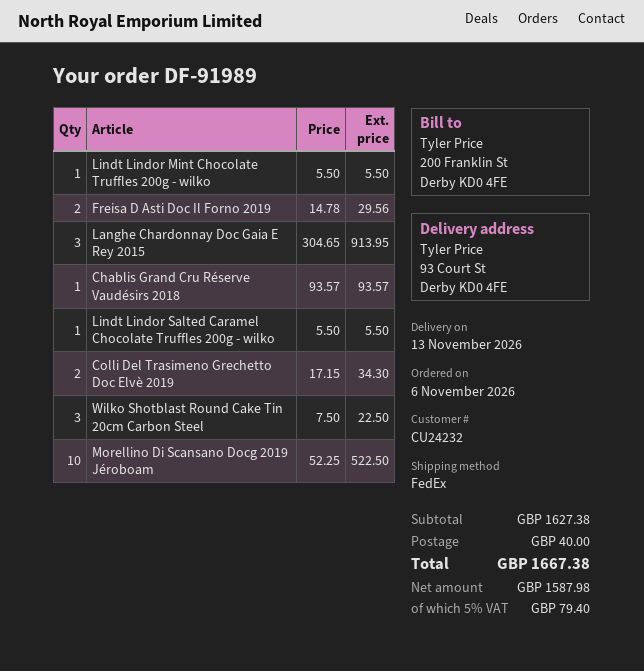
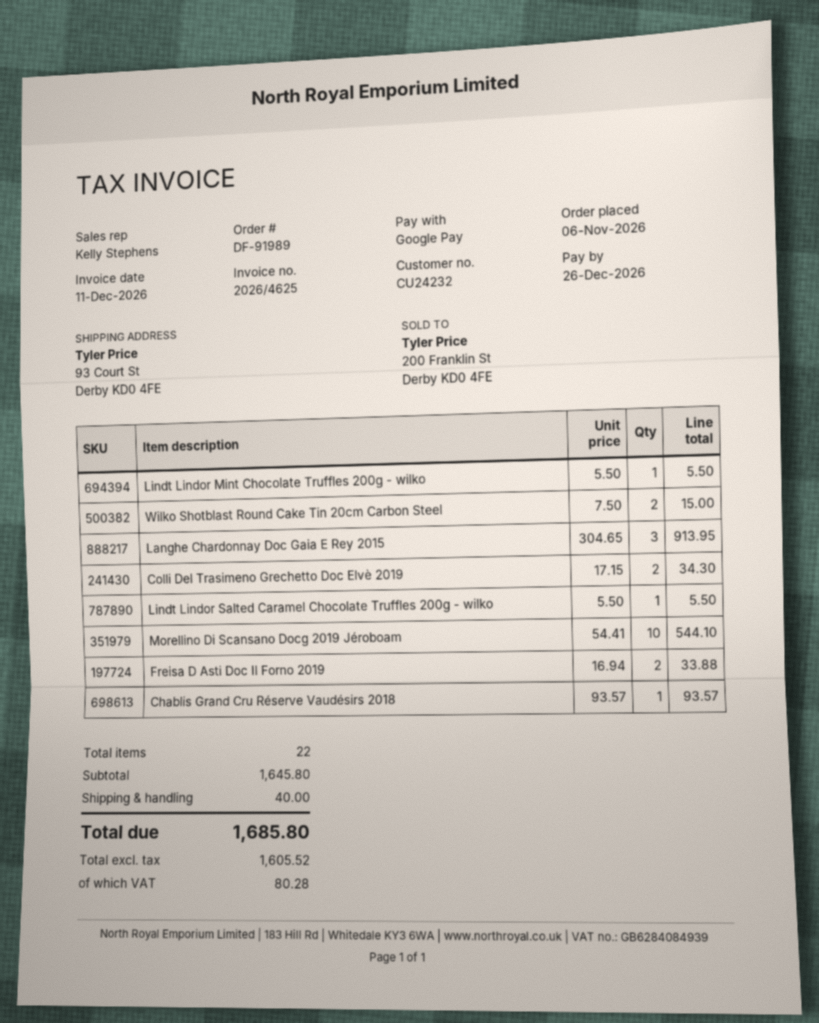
Freisa D Asti Doc Il Forno 2019: 2 x 14.78 = 29.56 -> 2 x 16.94 = 33.88
Wilko Shotblast Round Cake Tin 20cm Carbon Steel: 3 x 7.50 = 22.50 -> 2 x 7.50 = 15.00
Morellino Di Scansano Docg 2019 Jéroboam: 10 x 52.25 = 522.50 -> 10 x 54.41 = 544.10
subtotal: 1627.38 -> 1645.80
net: 1587.98 -> 1605.52
tax: 79.40 -> 80.28
total: 1667.38 -> 1685.80

